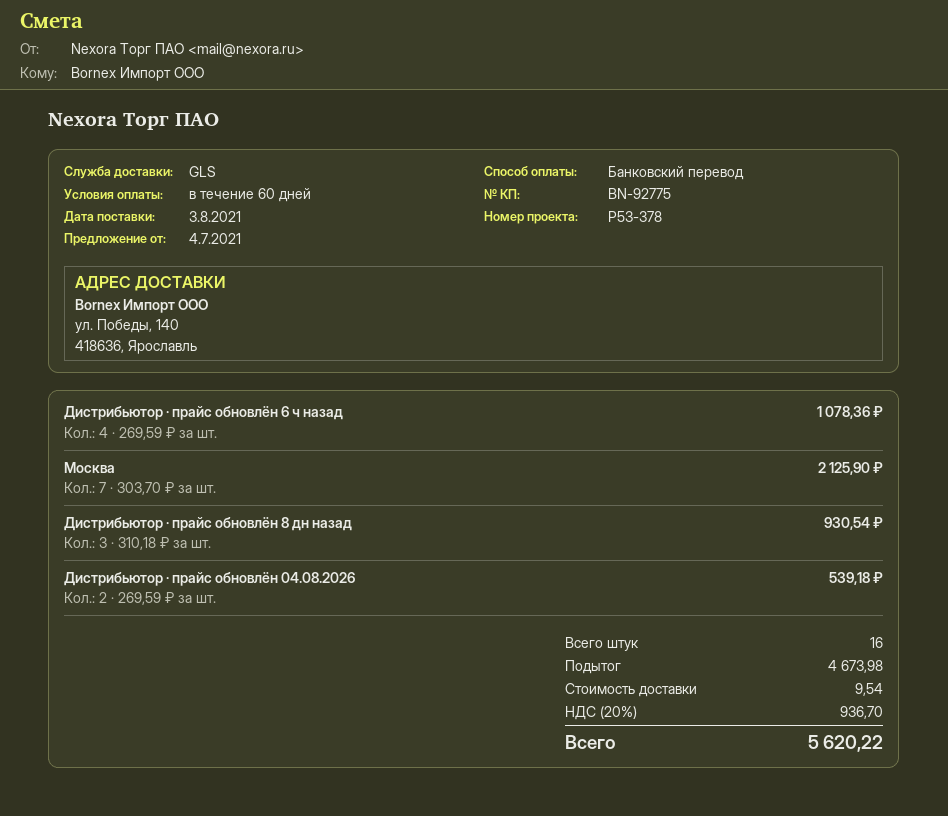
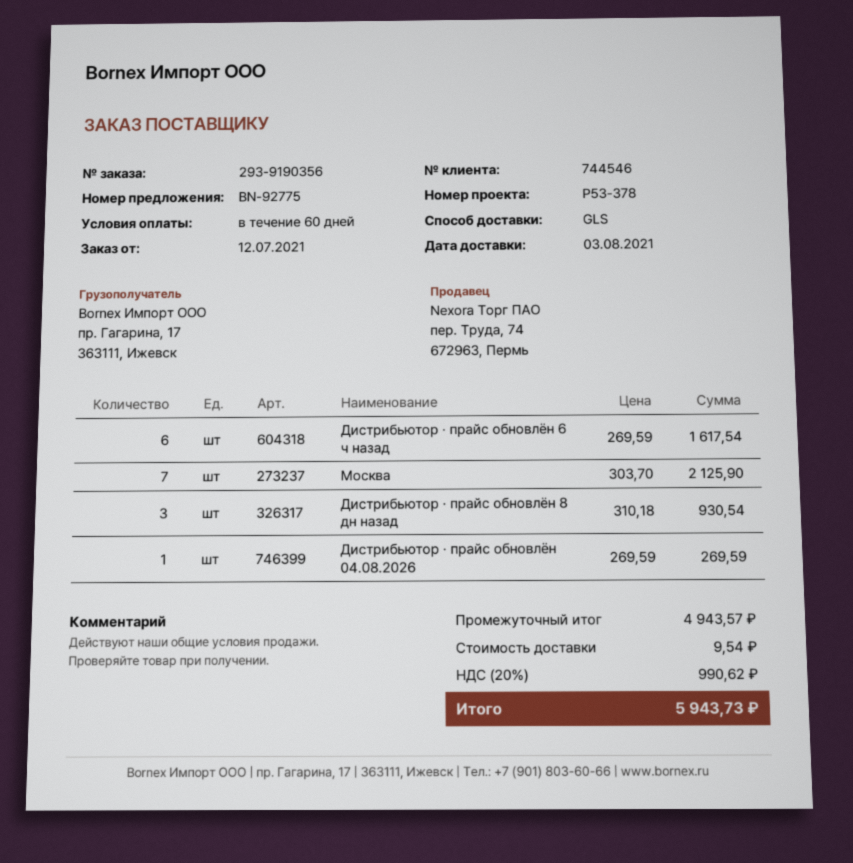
ship to: ул. Победы, 140, 418636, Ярославль -> пр. Гагарина, 17, 363111, Ижевск
Дистрибьютор · прайс обновлён 6 ч назад: 4 x 269.59 = 1078.36 -> 6 x 269.59 = 1617.54
Дистрибьютор · прайс обновлён 04.08.2026: 2 x 269.59 = 539.18 -> 1 x 269.59 = 269.59
subtotal: 4673.98 -> 4943.57
tax: 20% = 936.70 -> 20% = 990.62
total: 5620.22 -> 5943.73

